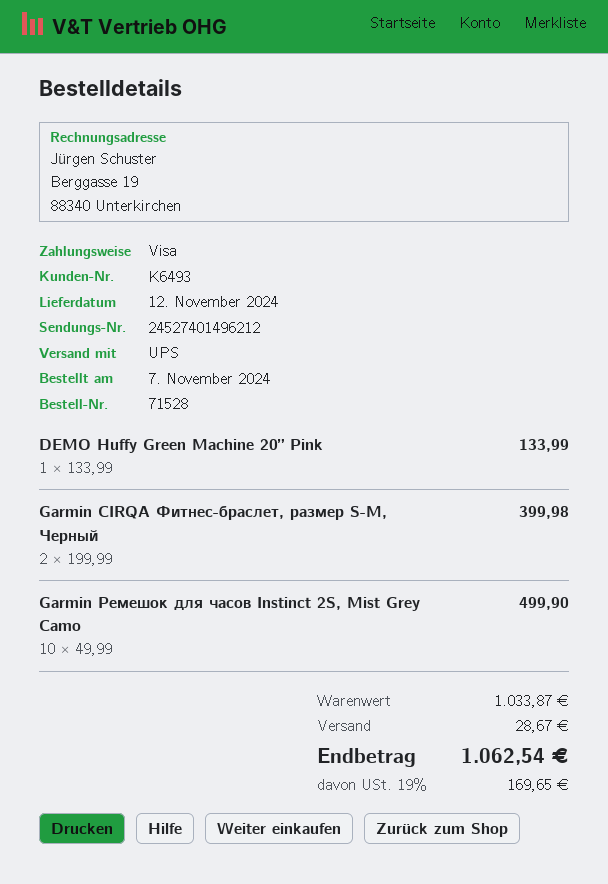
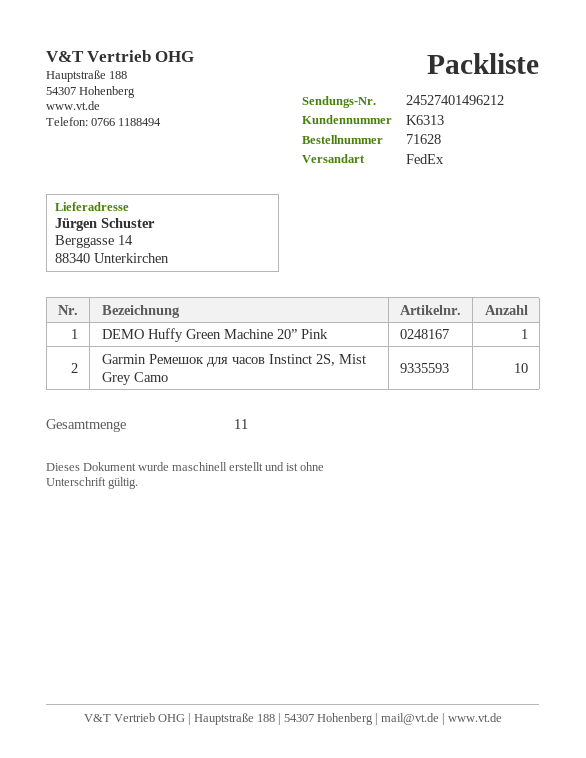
order number: 71528 -> 71628
customer number: K6493 -> K6313
shipping method: UPS -> FedEx
Garmin CIRQA Фитнес-браслет, размер S-M, Черный: 2 -> none

